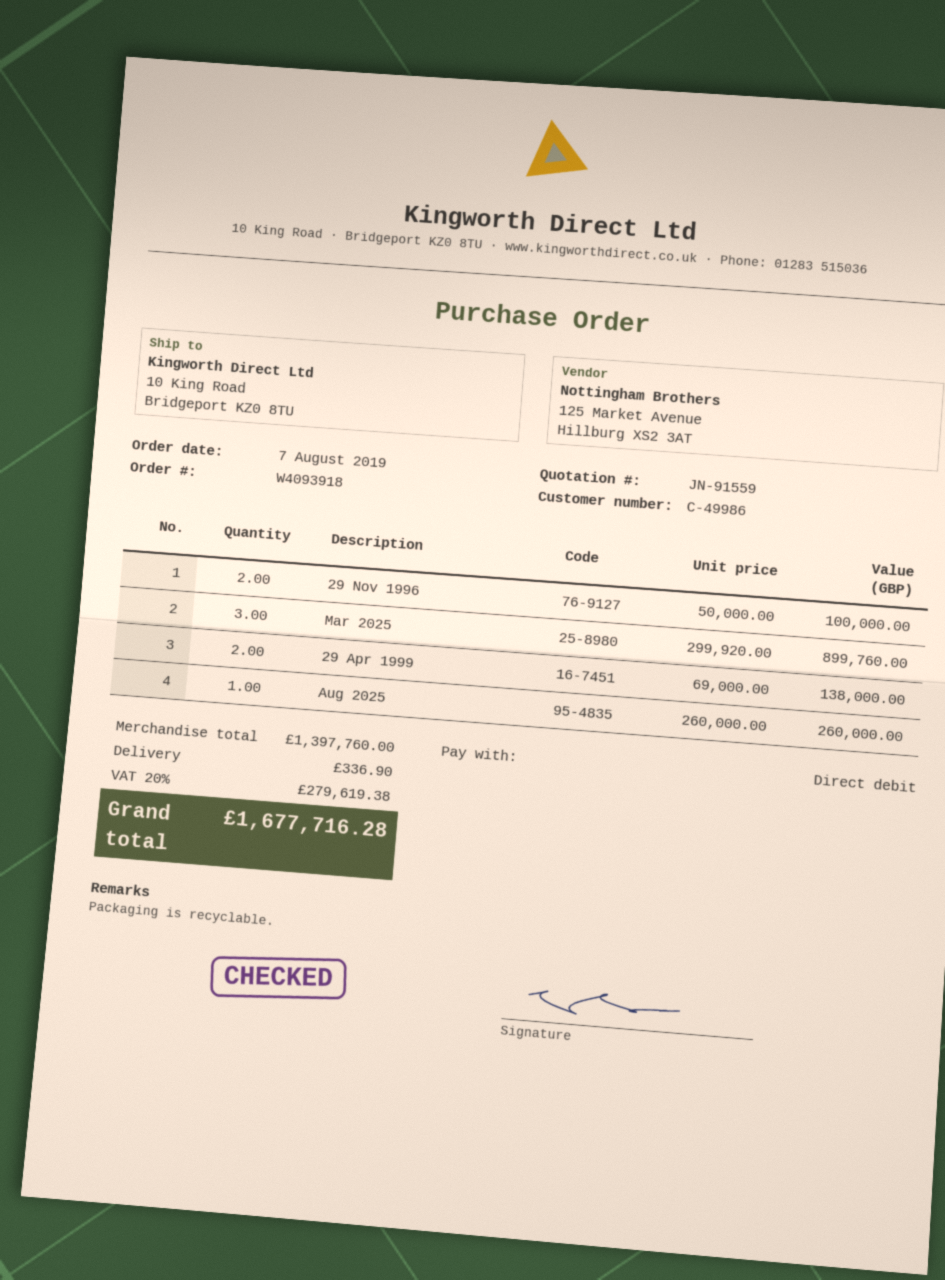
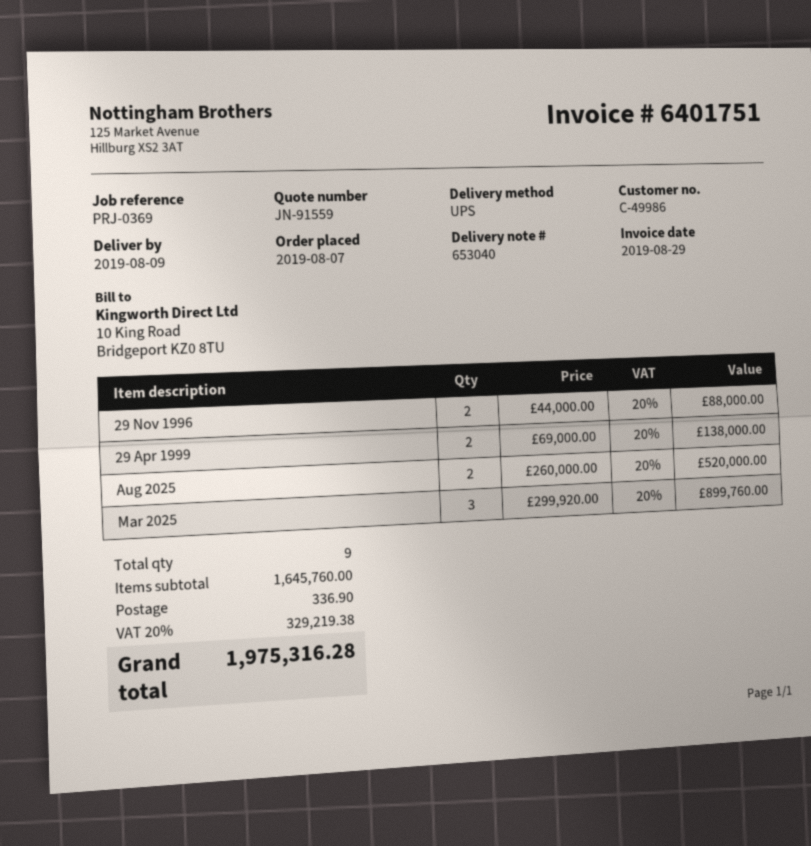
29 Nov 1996: 2 x 50000.00 = 100000.00 -> 2 x 44000.00 = 88000.00
Aug 2025: 1 x 260000.00 = 260000.00 -> 2 x 260000.00 = 520000.00
subtotal: 1397760.00 -> 1645760.00
tax: 20% = 279619.38 -> 20% = 329219.38
total: 1677716.28 -> 1975316.28

